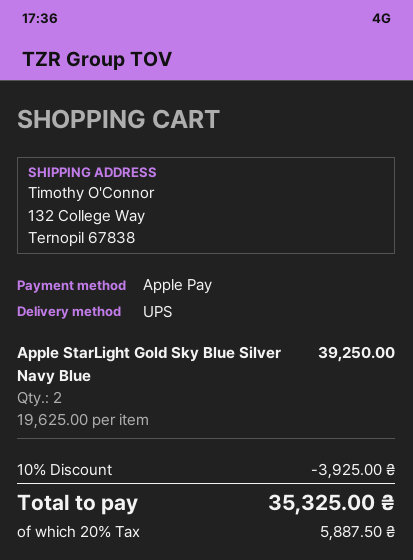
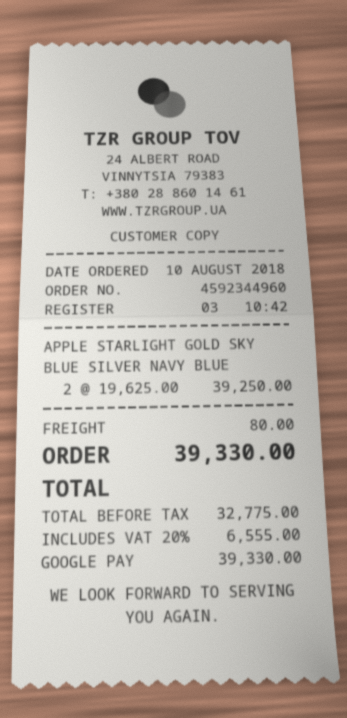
payment method: Apple Pay -> Google Pay
discount: 10% = 3925.00 -> none
shipping: none -> 80.00
tax: 20% = 5887.50 -> 20% = 6555.00
total: 35325.00 -> 39330.00

